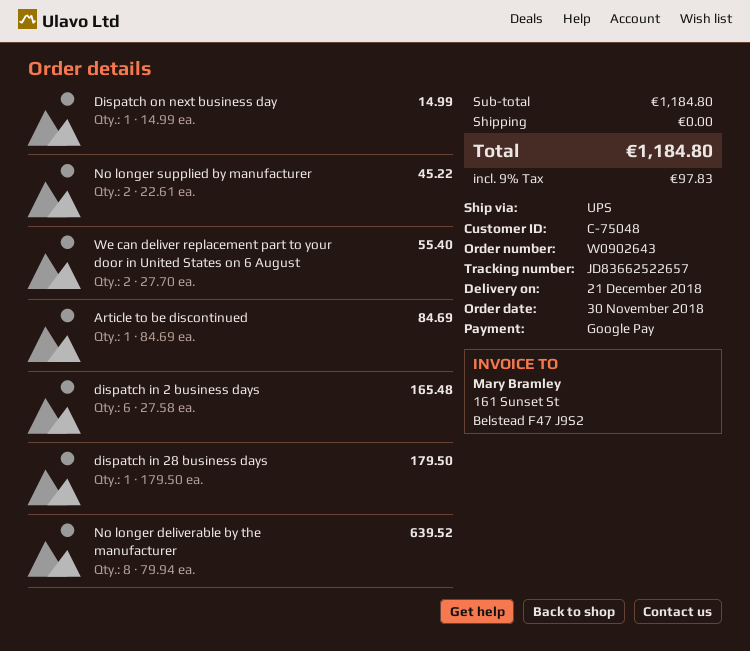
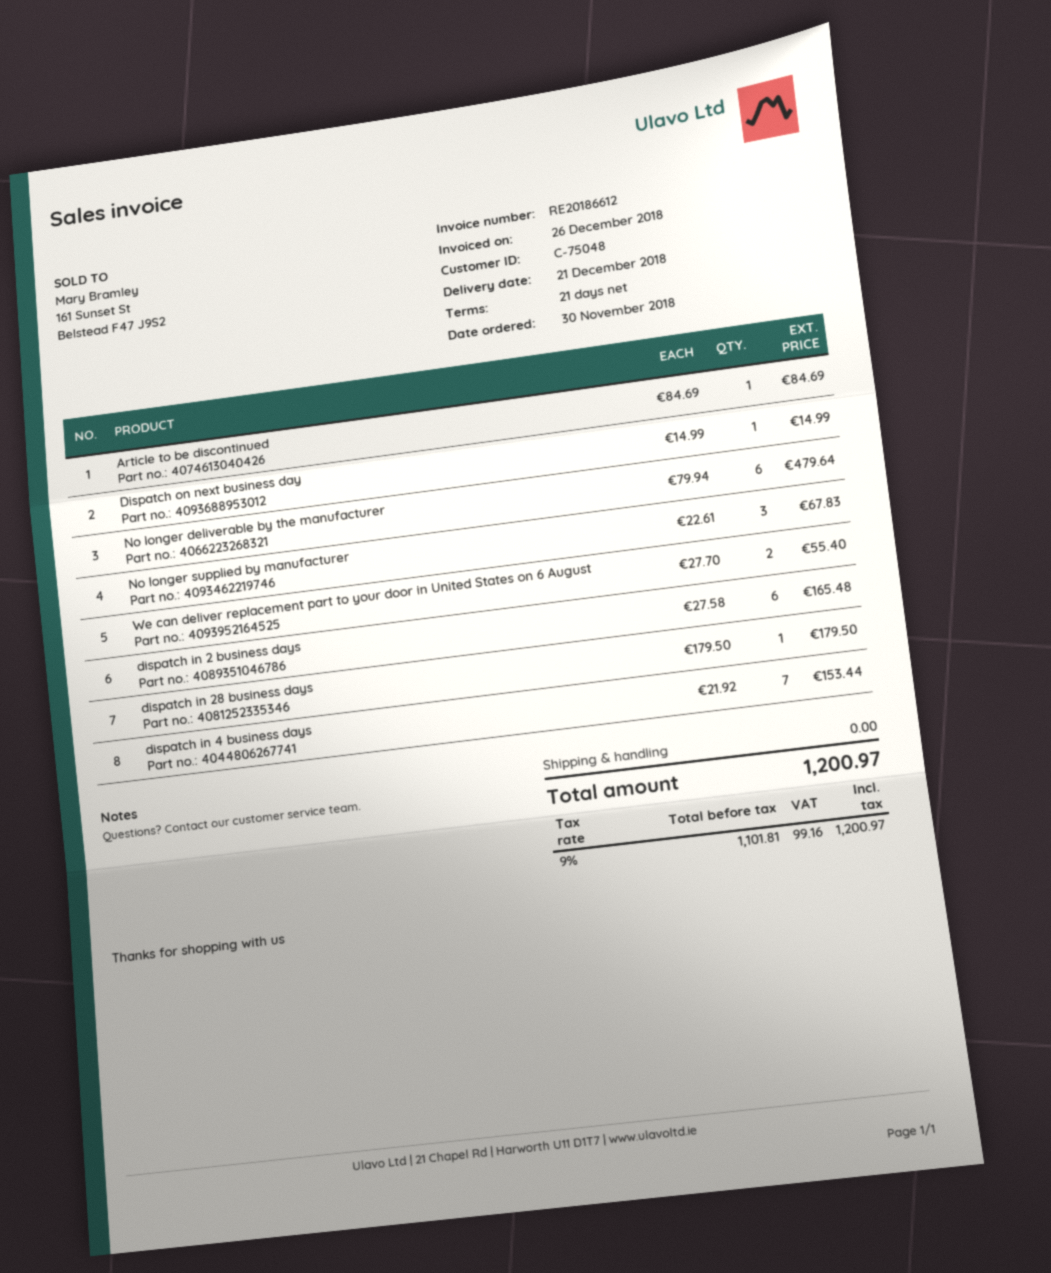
No longer supplied by manufacturer: 2 x 22.61 = 45.22 -> 3 x 22.61 = 67.83
No longer deliverable by the manufacturer: 8 x 79.94 = 639.52 -> 6 x 79.94 = 479.64
dispatch in 4 business days: none -> 7 x 21.92 = 153.44
tax: 9% = 97.83 -> 9% = 99.16
total: 1184.80 -> 1200.97

